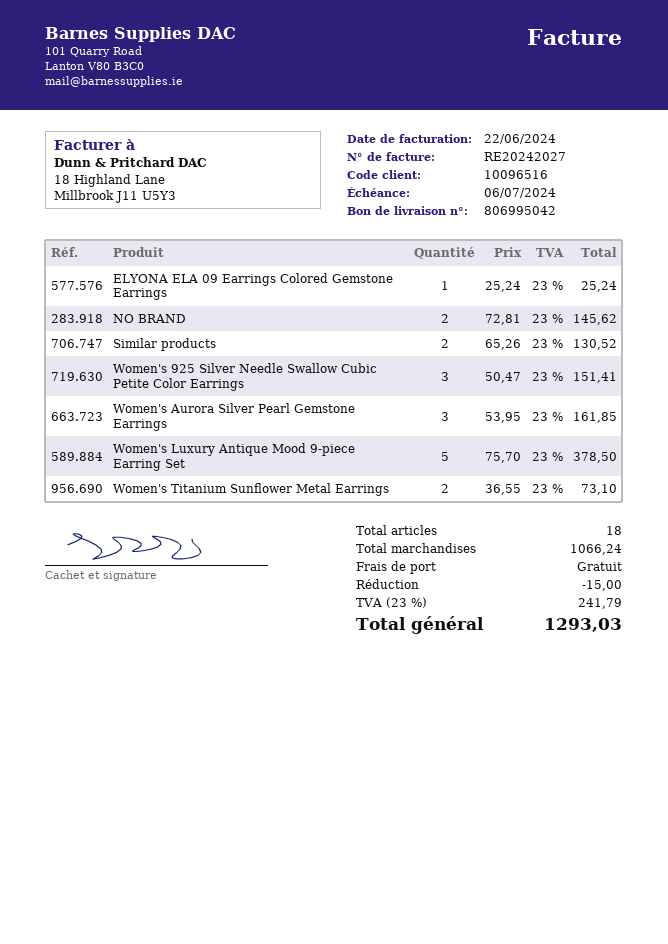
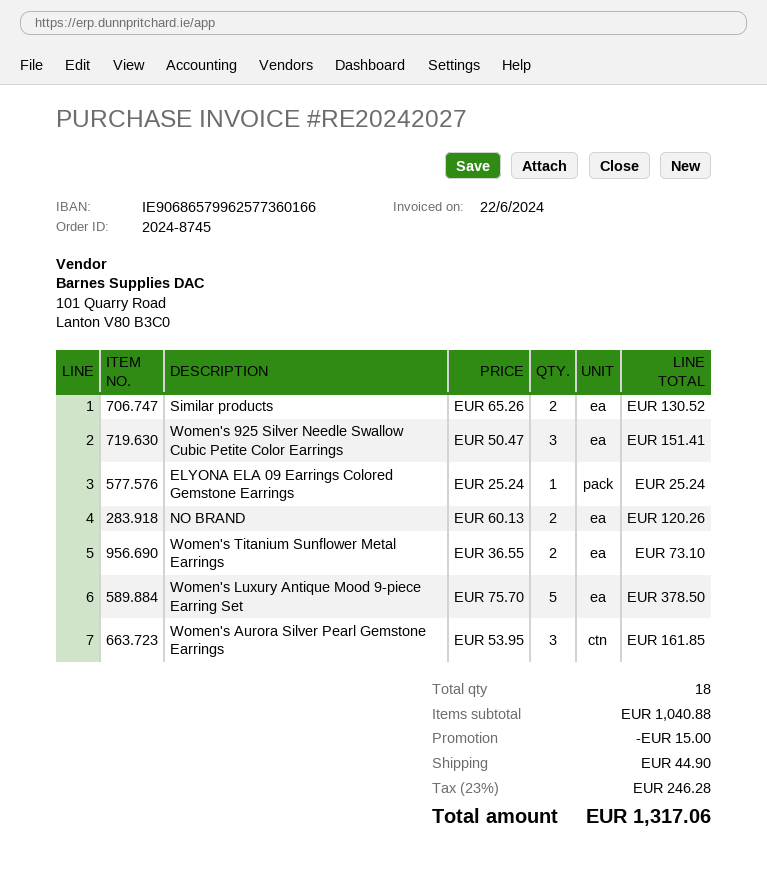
NO BRAND: 2 x 72.81 = 145.62 -> 2 x 60.13 = 120.26
subtotal: 1066.24 -> 1040.88
shipping: 0.00 -> 44.90
tax: 23% = 241.79 -> 23% = 246.28
total: 1293.03 -> 1317.06

